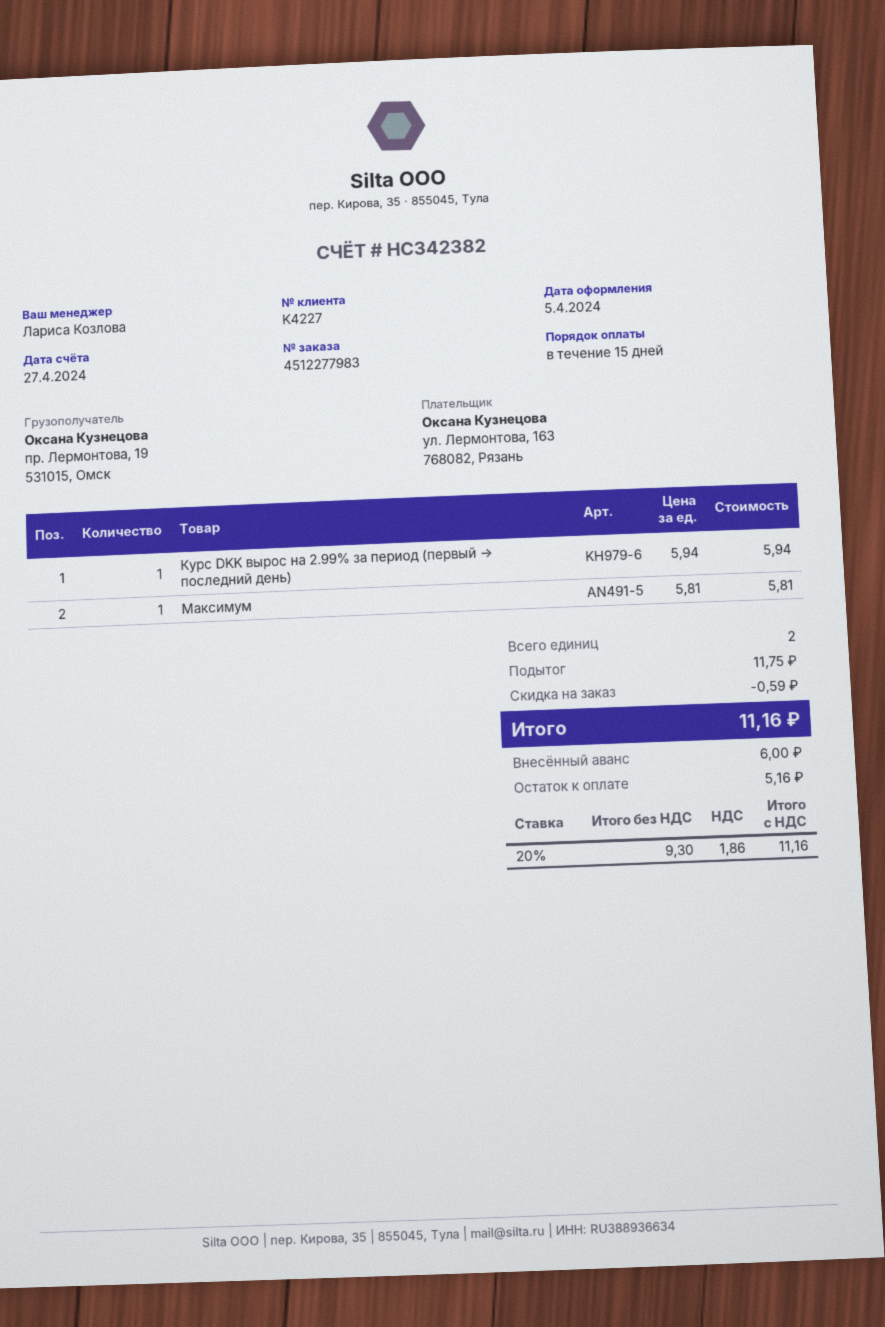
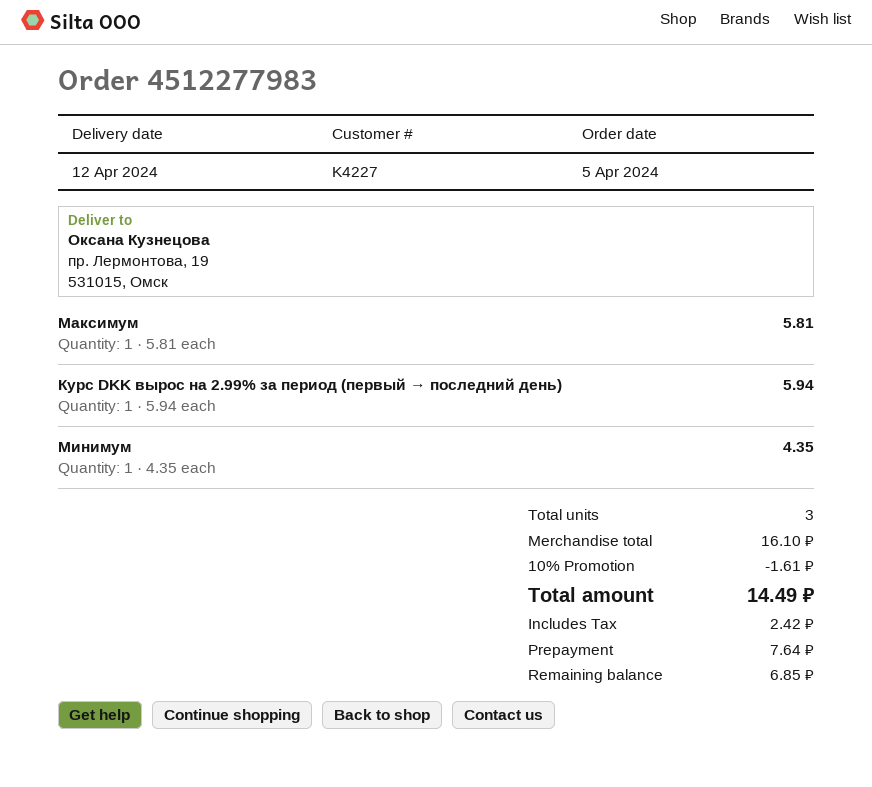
Минимум: none -> 1 x 4.35 = 4.35
total quantity: 2 -> 3
subtotal: 11.75 -> 16.10
discount: 0.59 -> 1.61
tax: 1.86 -> 2.42
total: 11.16 -> 14.49
deposit: 6.00 -> 7.64
balance: 5.16 -> 6.85

